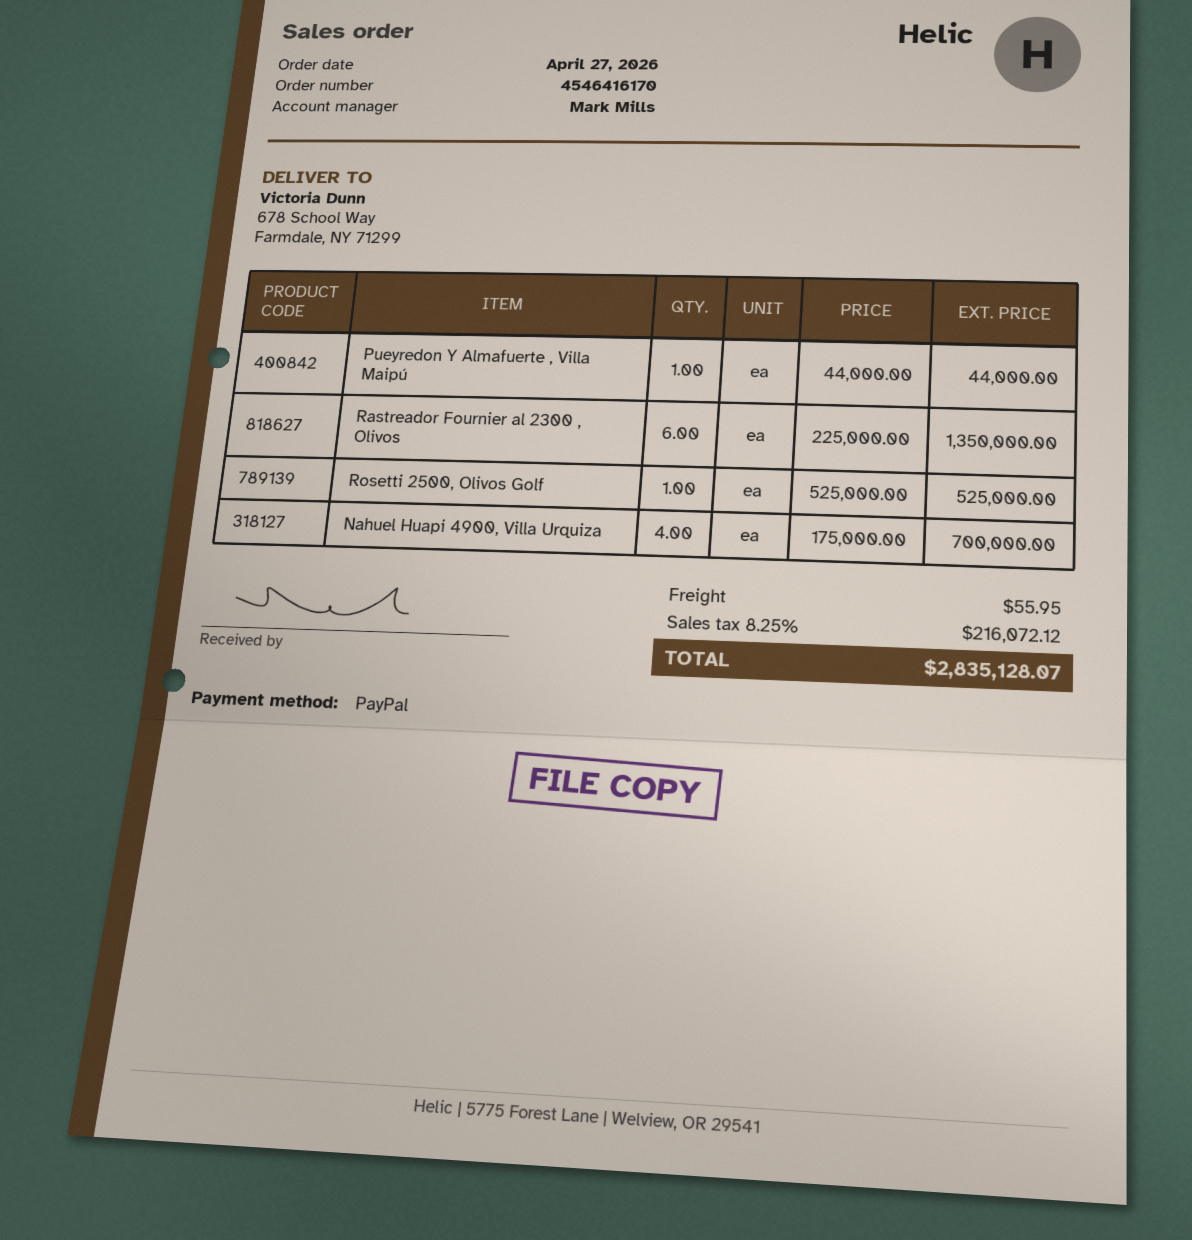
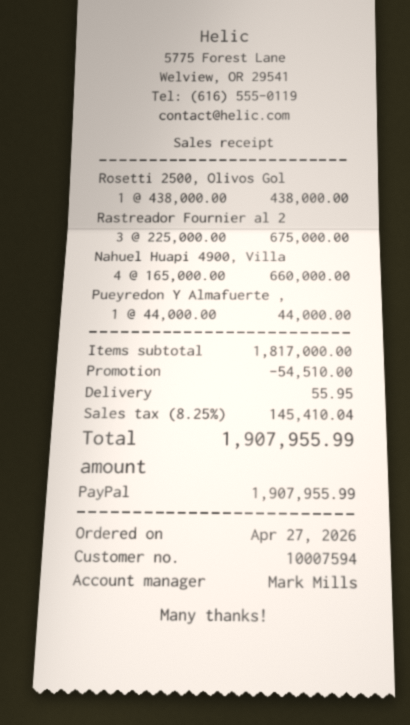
Rastreador Fournier al 2300 , Olivos: 6 x 225000.00 = 1350000.00 -> 3 x 225000.00 = 675000.00
Rosetti 2500, Olivos Golf: 1 x 525000.00 = 525000.00 -> 1 x 438000.00 = 438000.00
Nahuel Huapi 4900, Villa Urquiza: 4 x 175000.00 = 700000.00 -> 4 x 165000.00 = 660000.00
discount: none -> 54510.00
tax: 8.25% = 216072.12 -> 8.25% = 145410.04
total: 2835128.07 -> 1907955.99

